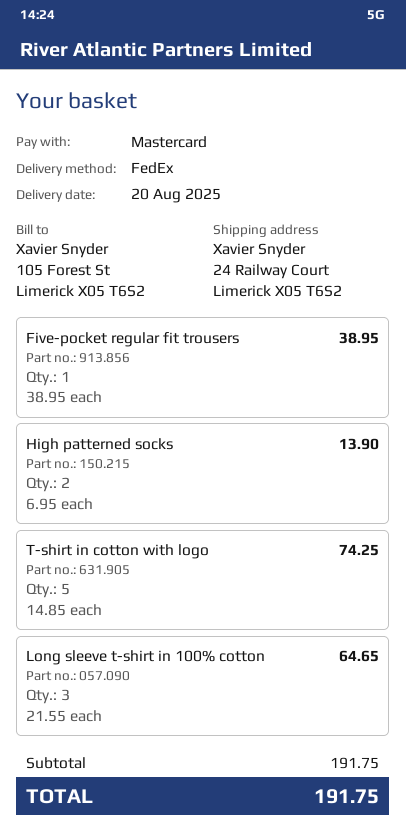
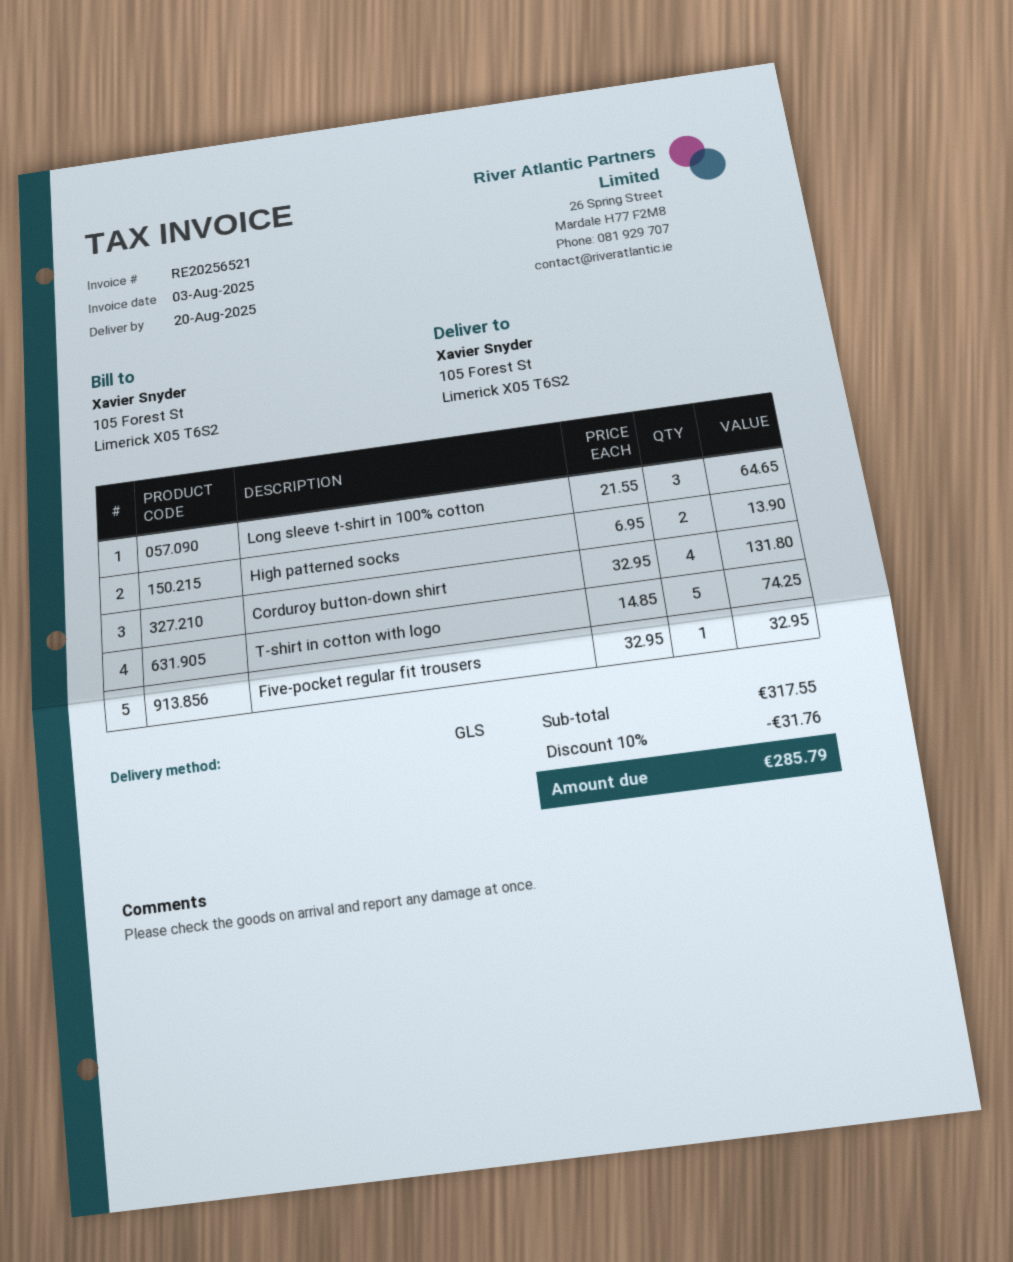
shipping method: FedEx -> GLS
ship to: 24 Railway Court, Limerick X05 T6S2 -> 105 Forest St, Limerick X05 T6S2
Five-pocket regular fit trousers: 1 x 38.95 = 38.95 -> 1 x 32.95 = 32.95
Corduroy button-down shirt: none -> 4 x 32.95 = 131.80
subtotal: 191.75 -> 317.55
discount: none -> 10% = 31.76
total: 191.75 -> 285.79

